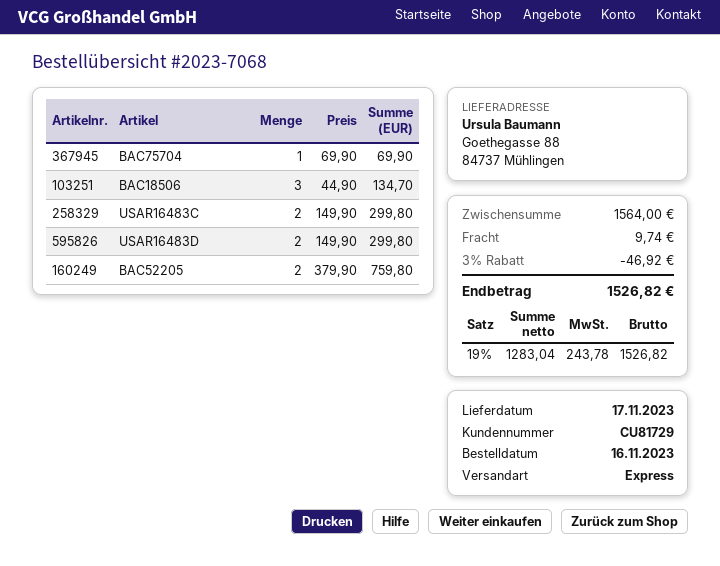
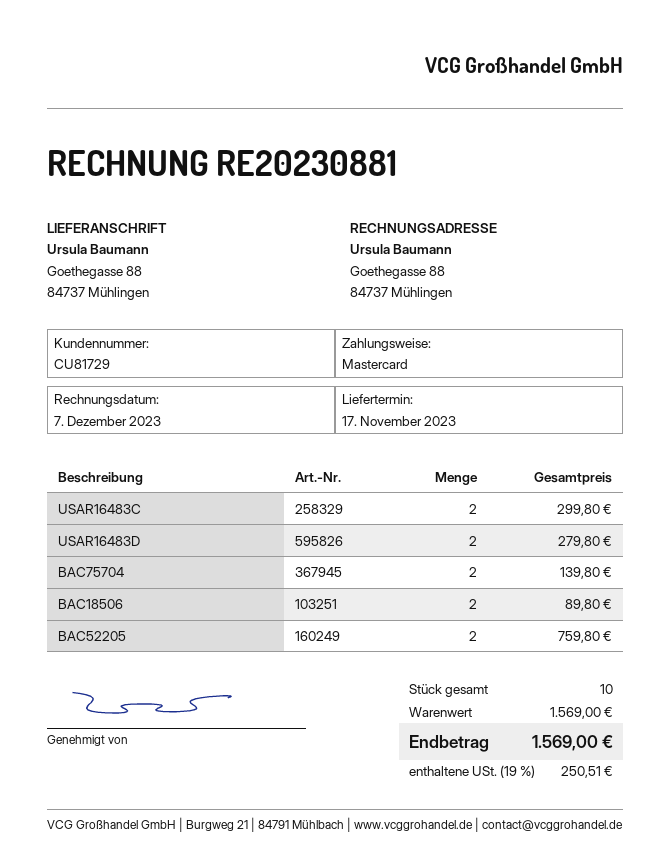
BAC75704: 1 for 69.90 -> 2 for 139.80
BAC18506: 3 for 134.70 -> 2 for 89.80
USAR16483D: 2 for 299.80 -> 2 for 279.80
subtotal: 1564.00 -> 1569.00
discount: 3% = 46.92 -> none
shipping: 9.74 -> none
tax: 19% = 243.78 -> 19% = 250.51
total: 1526.82 -> 1569.00

